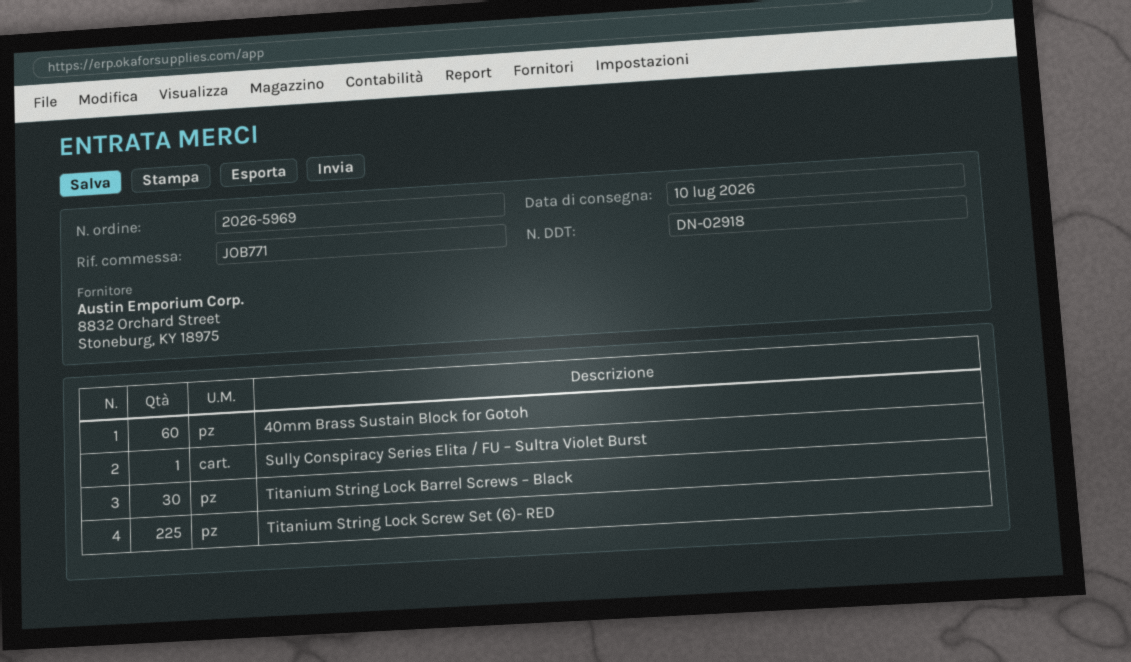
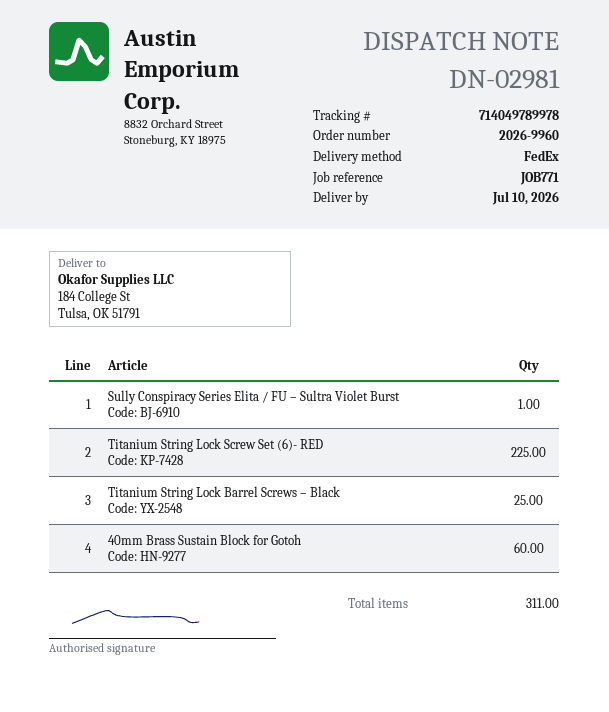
order number: 2026-5969 -> 2026-9960
delivery note number: DN-02918 -> DN-02981
Titanium String Lock Barrel Screws – Black: 30 -> 25

